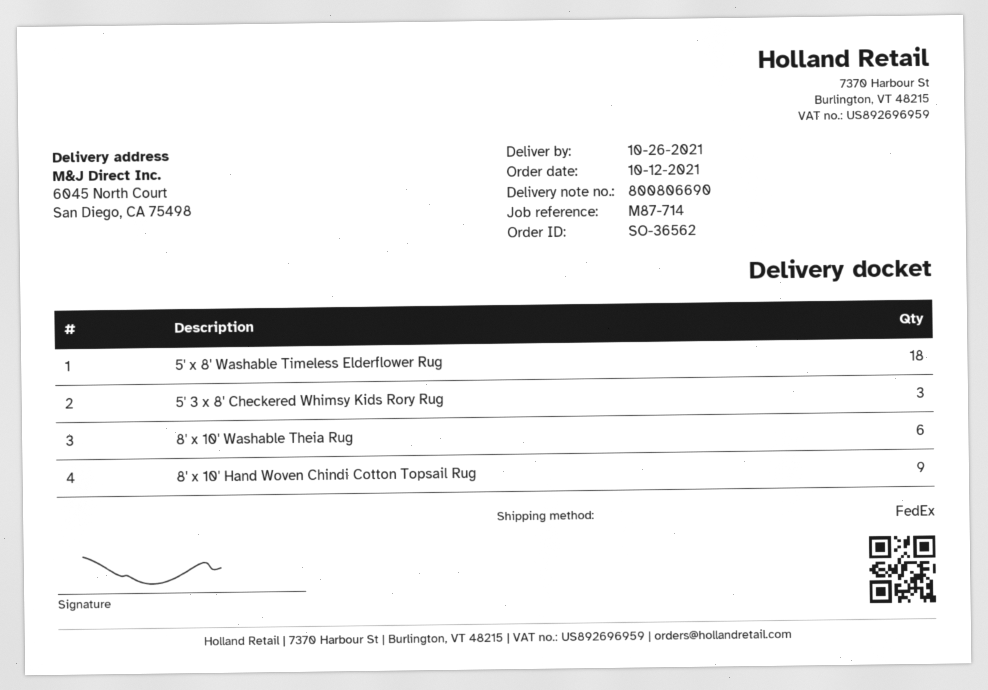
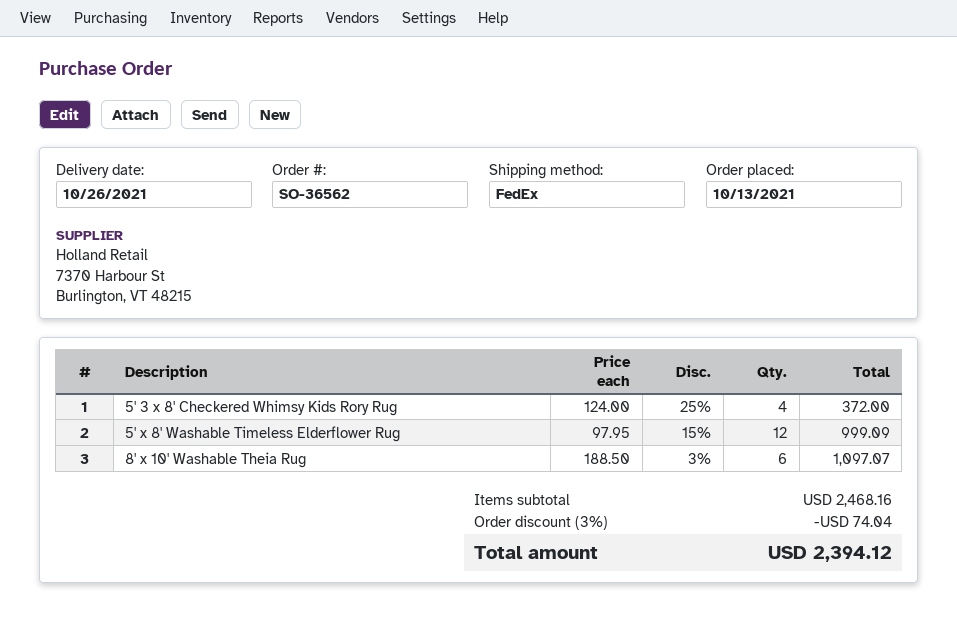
order date: 2021-10-12 -> 2021-10-13
5' x 8' Washable Timeless Elderflower Rug: 18 -> 12
5' 3 x 8' Checkered Whimsy Kids Rory Rug: 3 -> 4
8' x 10' Hand Woven Chindi Cotton Topsail Rug: 9 -> none

